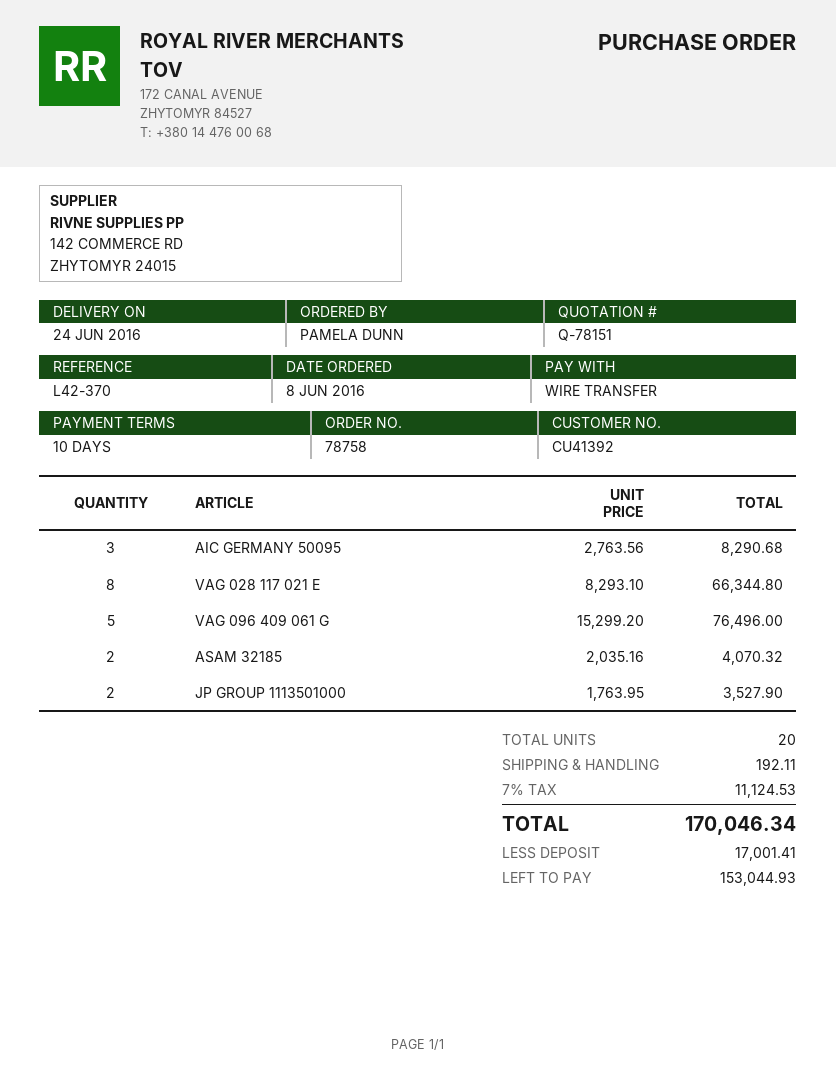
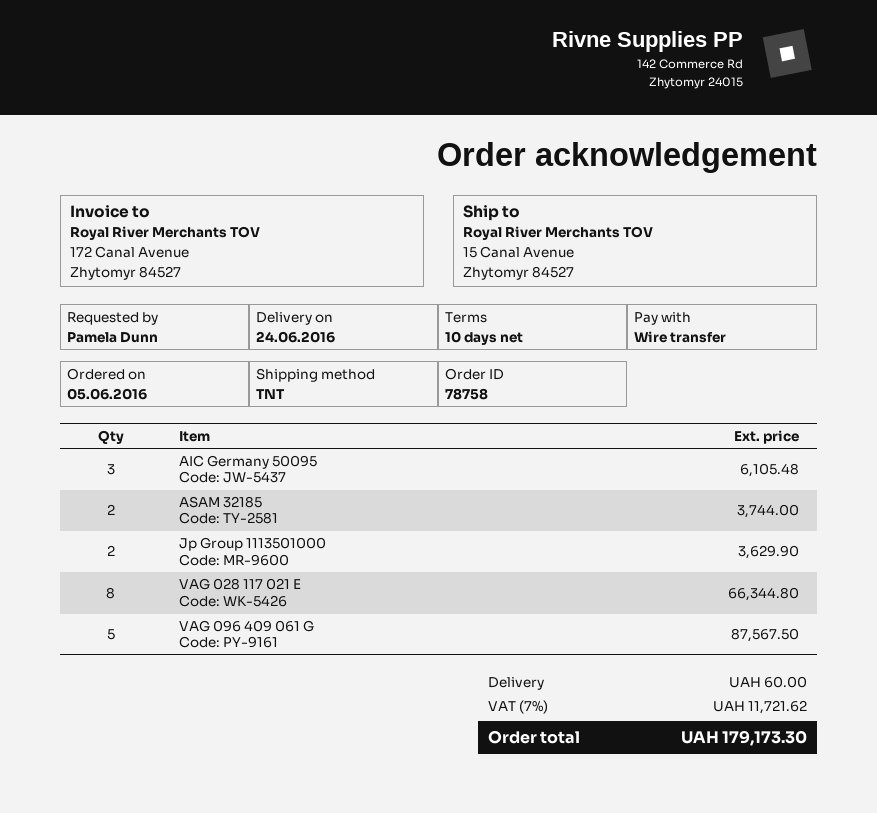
order date: 2016-06-08 -> 2016-06-05
AIC GERMANY 50095: 3 for 8290.68 -> 3 for 6105.48
VAG 096 409 061 G: 5 for 76496.00 -> 5 for 87567.50
ASAM 32185: 2 for 4070.32 -> 2 for 3744.00
JP GROUP 1113501000: 2 for 3527.90 -> 2 for 3629.90
shipping: 192.11 -> 60.00
tax: 7% = 11124.53 -> 7% = 11721.62
total: 170046.34 -> 179173.30

